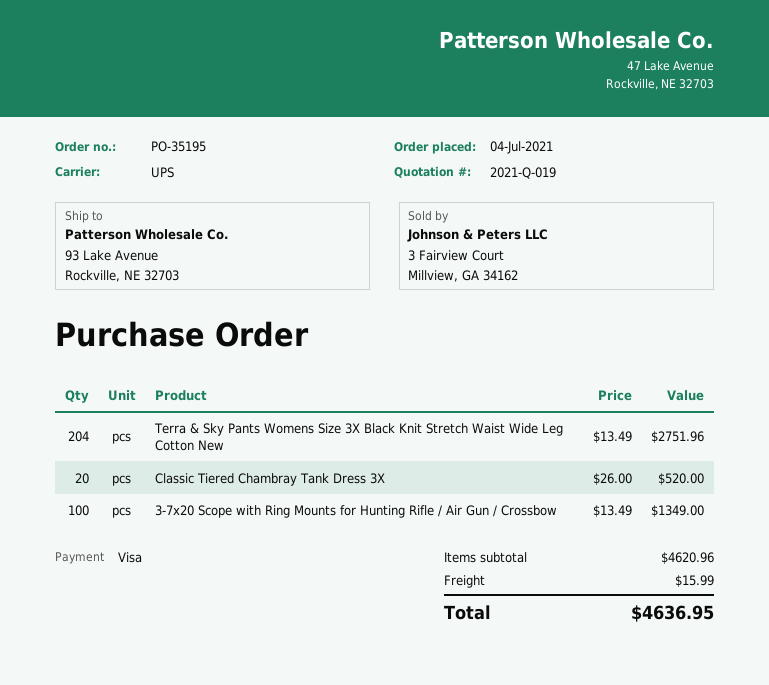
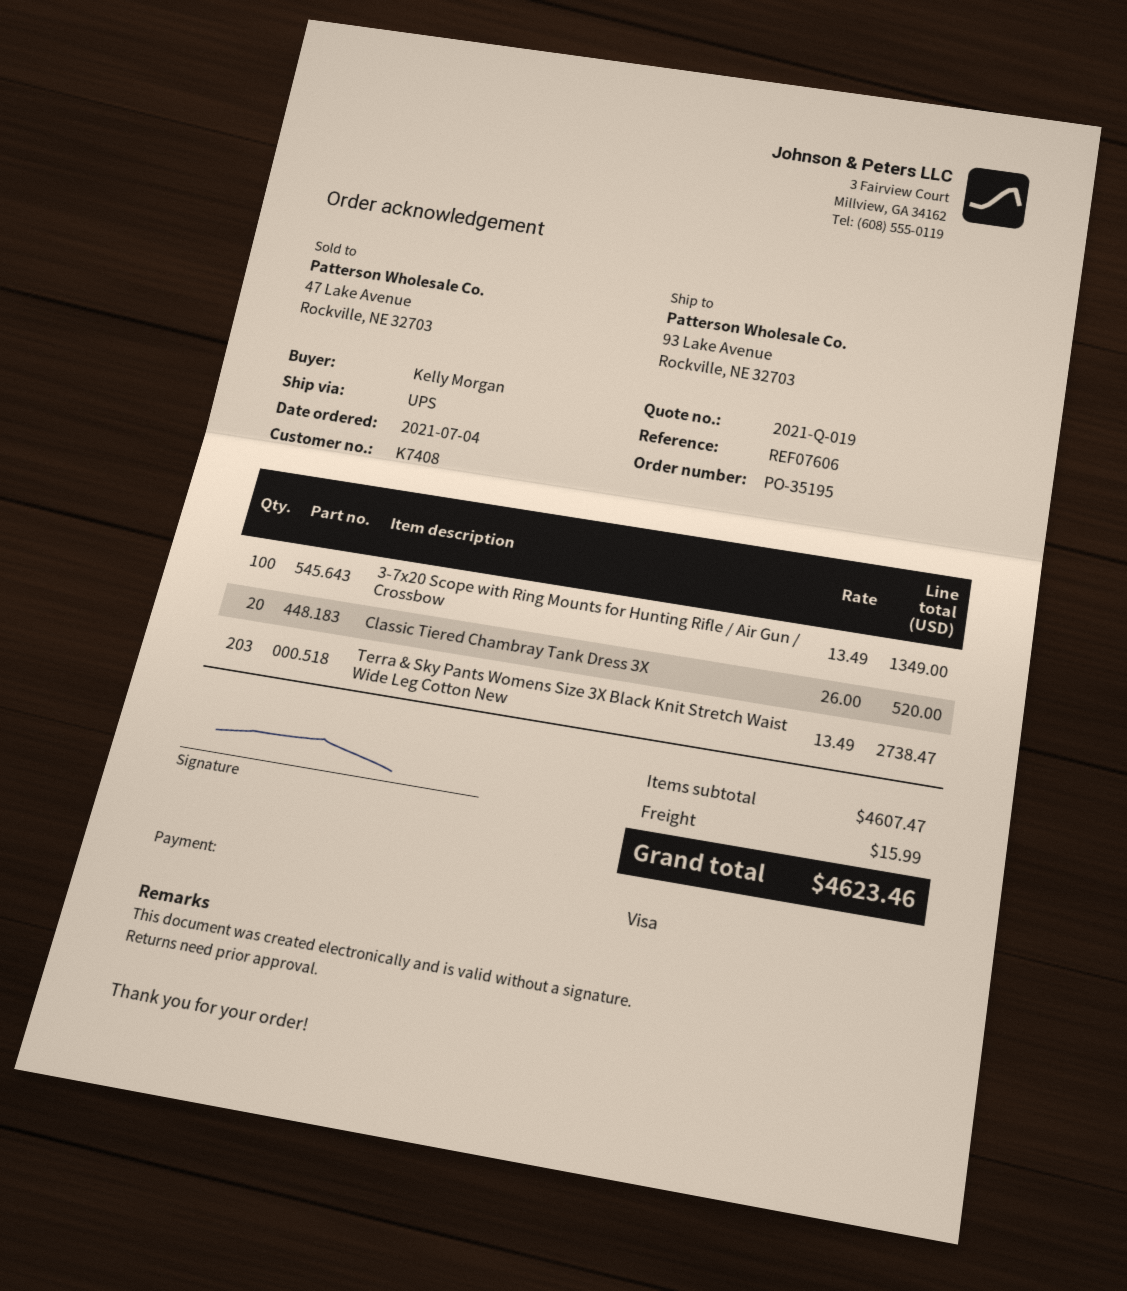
Terra & Sky Pants Womens Size 3X Black Knit Stretch Waist Wide Leg Cotton New: 204 x 13.49 = 2751.96 -> 203 x 13.49 = 2738.47
subtotal: 4620.96 -> 4607.47
total: 4636.95 -> 4623.46

